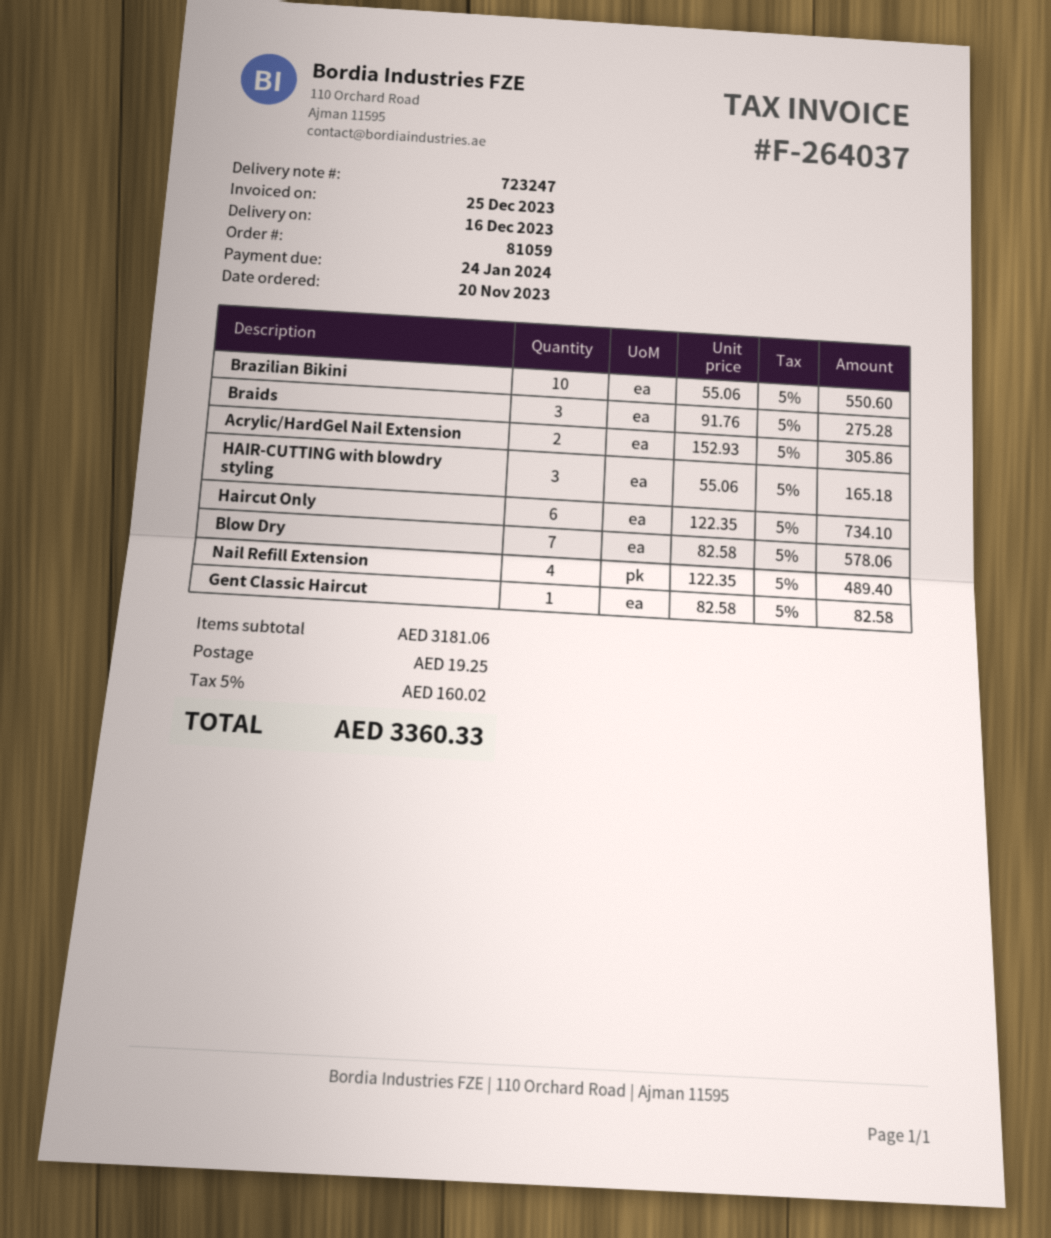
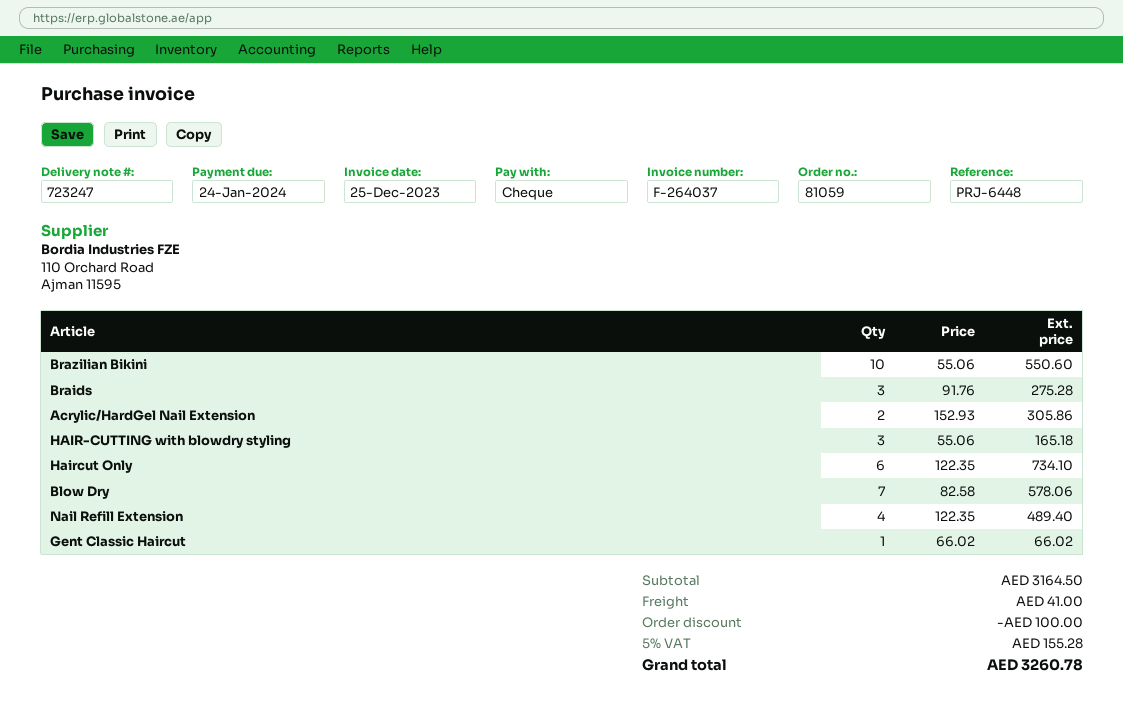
Gent Classic Haircut: 1 x 82.58 = 82.58 -> 1 x 66.02 = 66.02
subtotal: 3181.06 -> 3164.50
discount: none -> 100.00
shipping: 19.25 -> 41.00
tax: 5% = 160.02 -> 5% = 155.28
total: 3360.33 -> 3260.78

